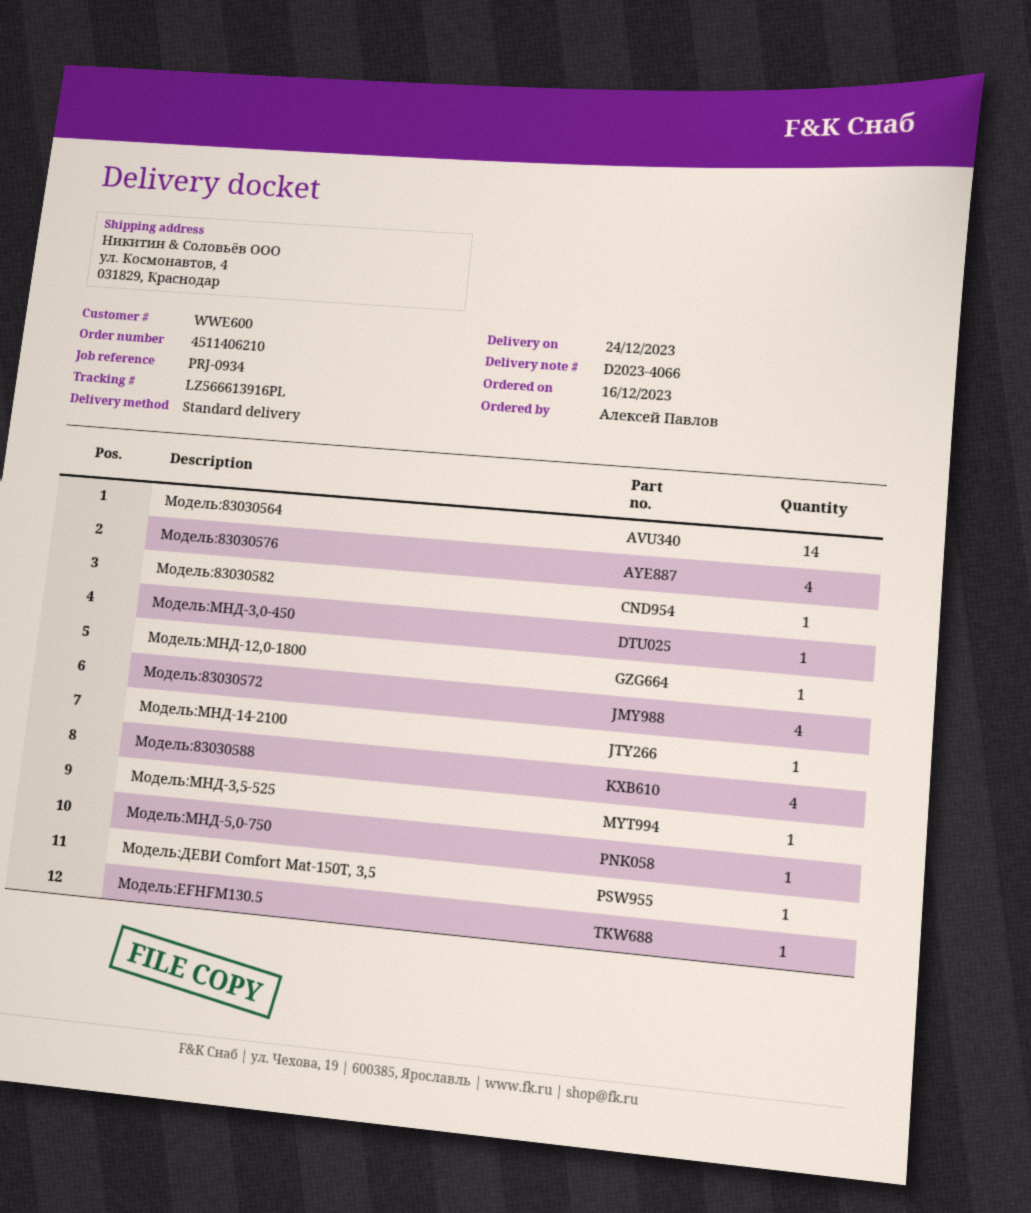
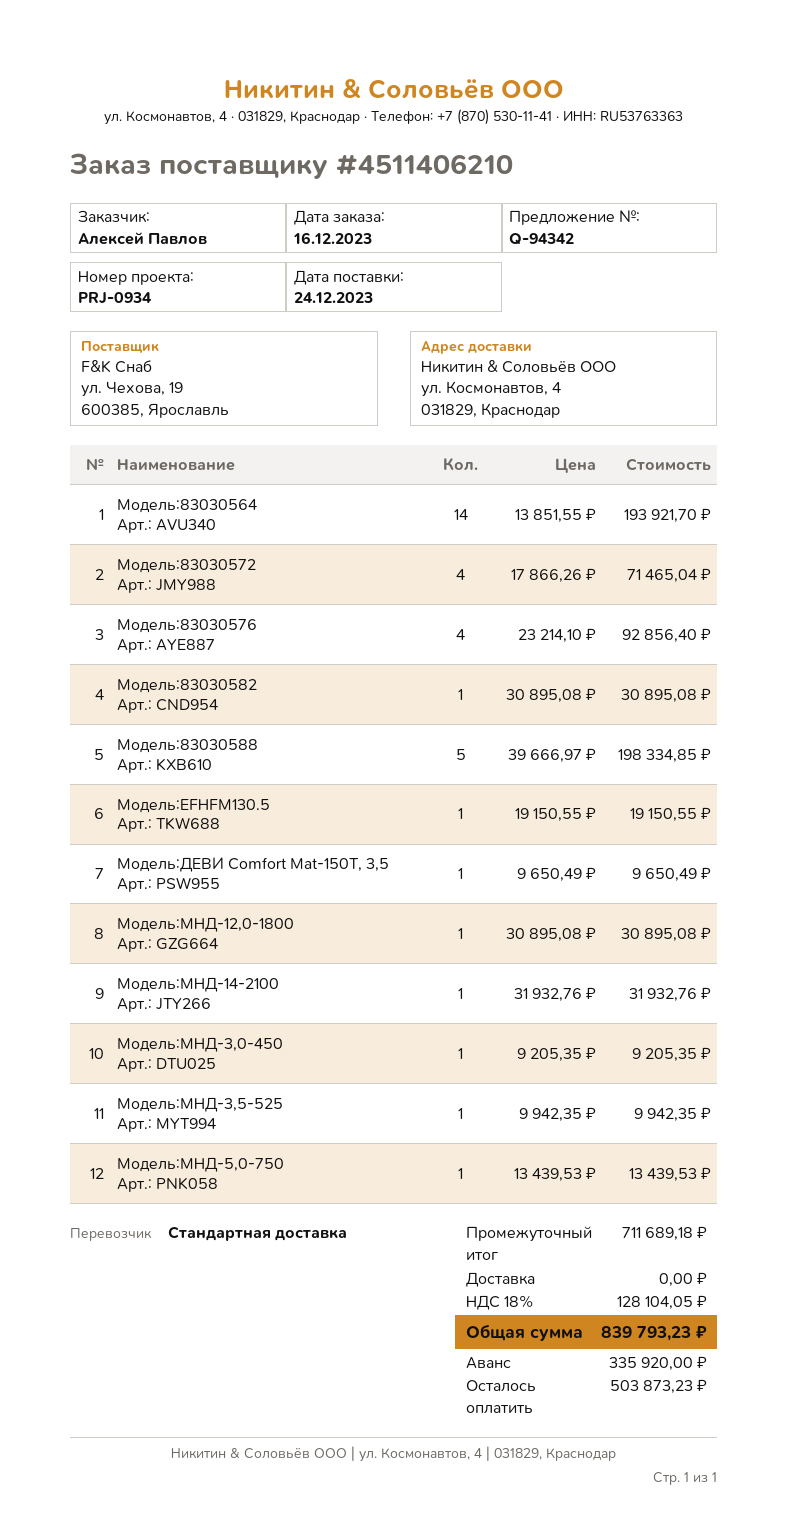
Модель:83030588: 4 -> 5

